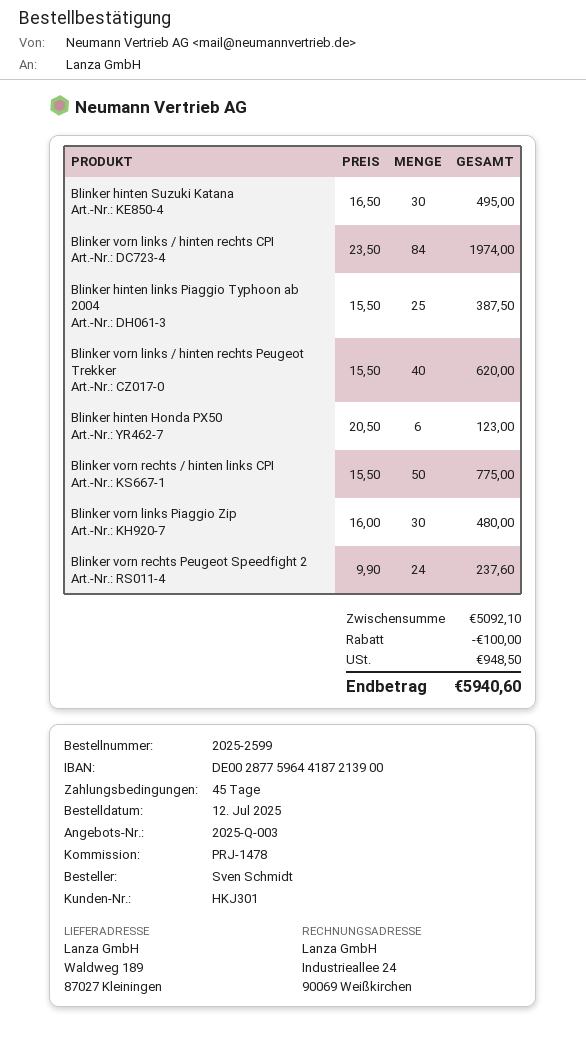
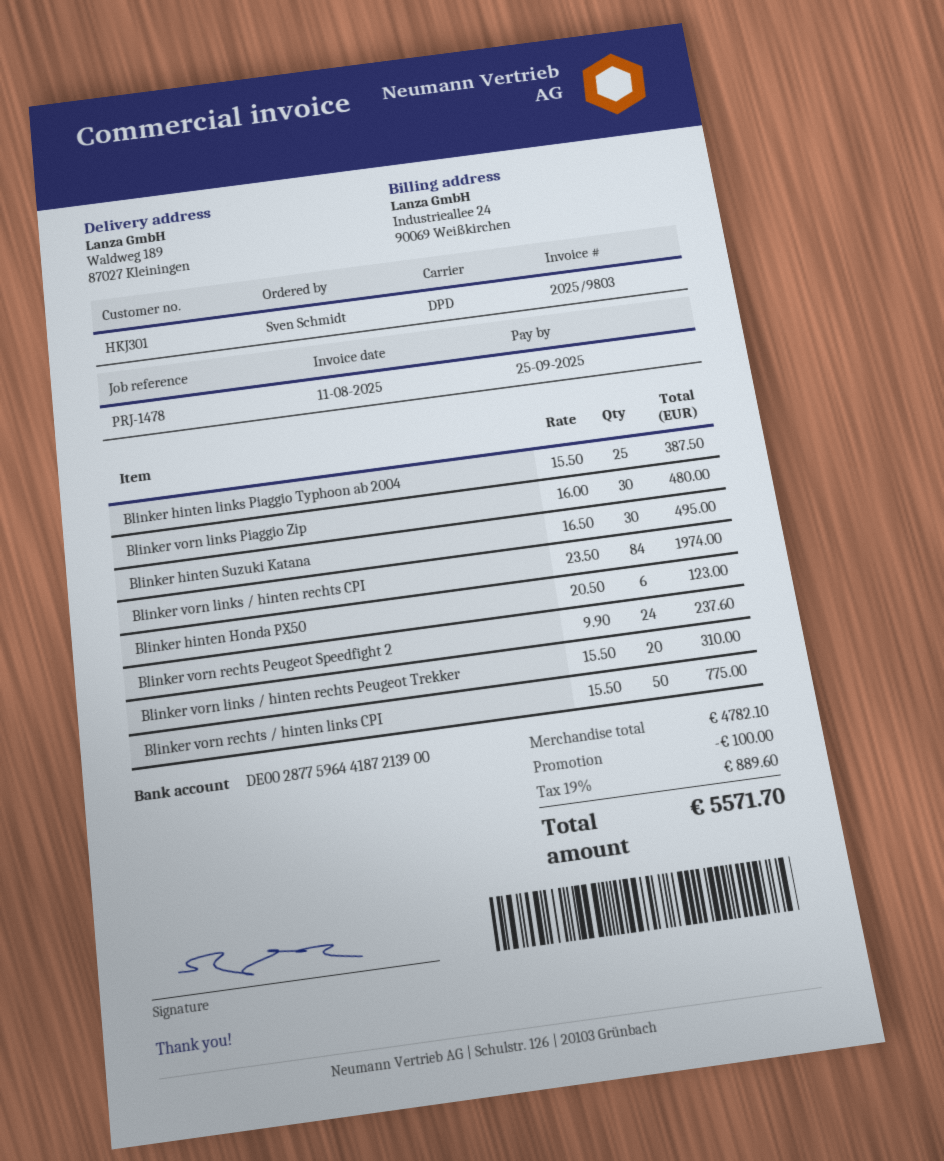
Blinker vorn links / hinten rechts Peugeot Trekker: 40 x 15.50 = 620.00 -> 20 x 15.50 = 310.00
subtotal: 5092.10 -> 4782.10
tax: 948.50 -> 889.60
total: 5940.60 -> 5571.70

